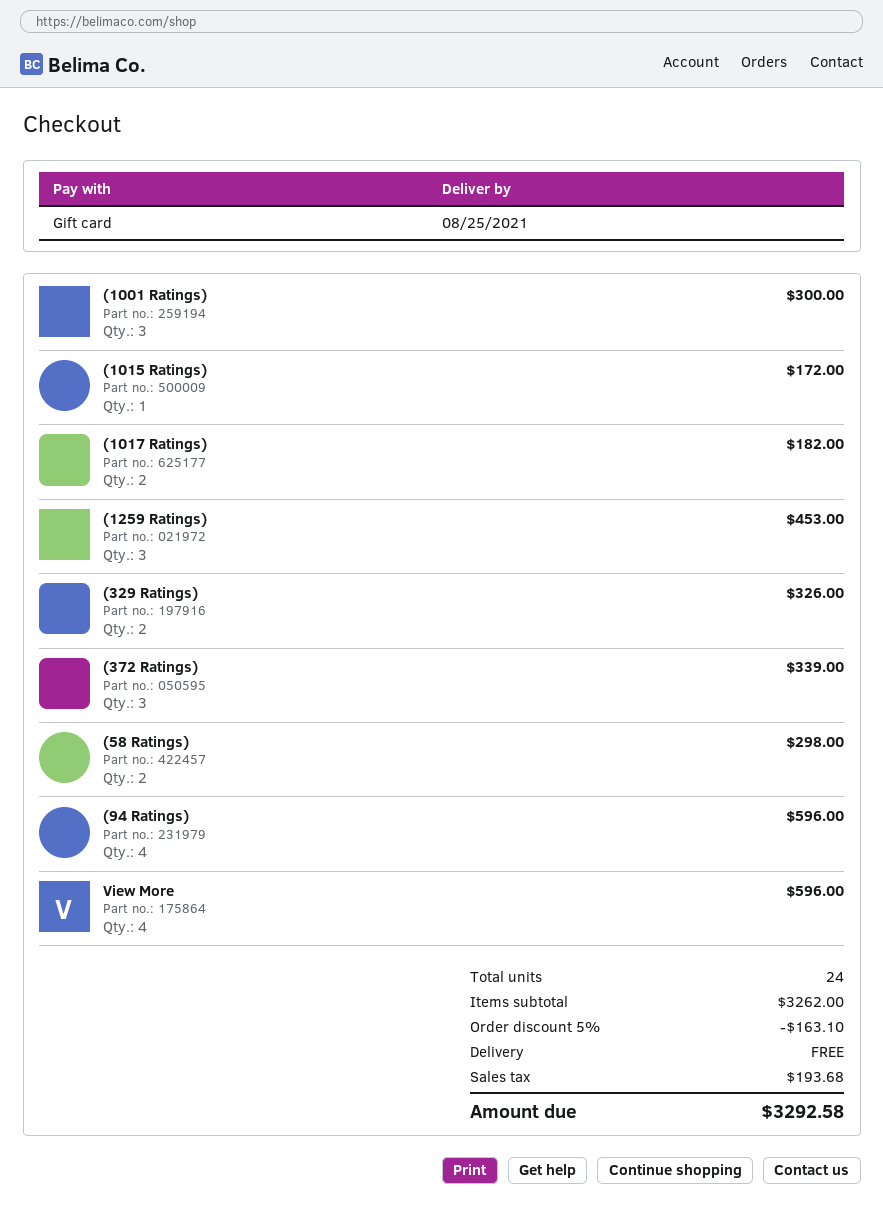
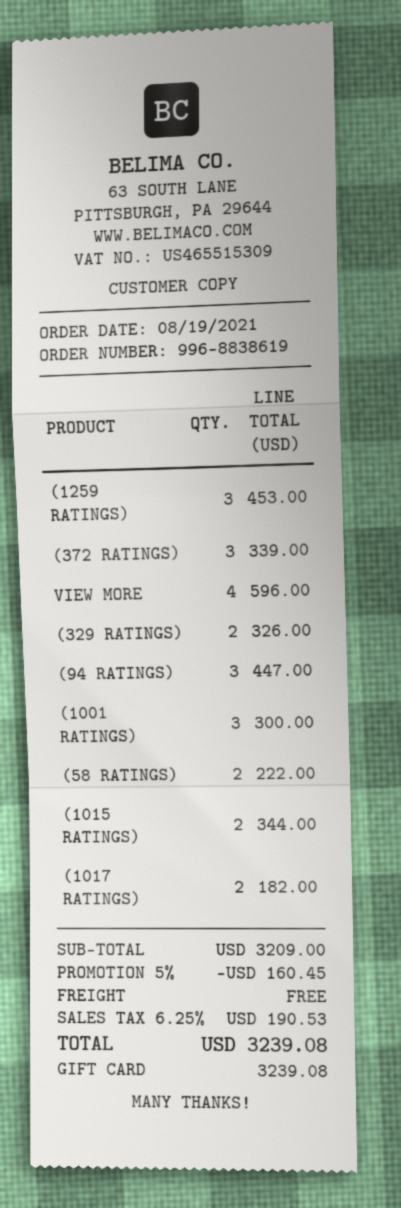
(1015 Ratings): 1 for 172.00 -> 2 for 344.00
(58 Ratings): 2 for 298.00 -> 2 for 222.00
(94 Ratings): 4 for 596.00 -> 3 for 447.00
subtotal: 3262.00 -> 3209.00
discount: 5% = 163.10 -> 5% = 160.45
tax: 193.68 -> 190.53
total: 3292.58 -> 3239.08

